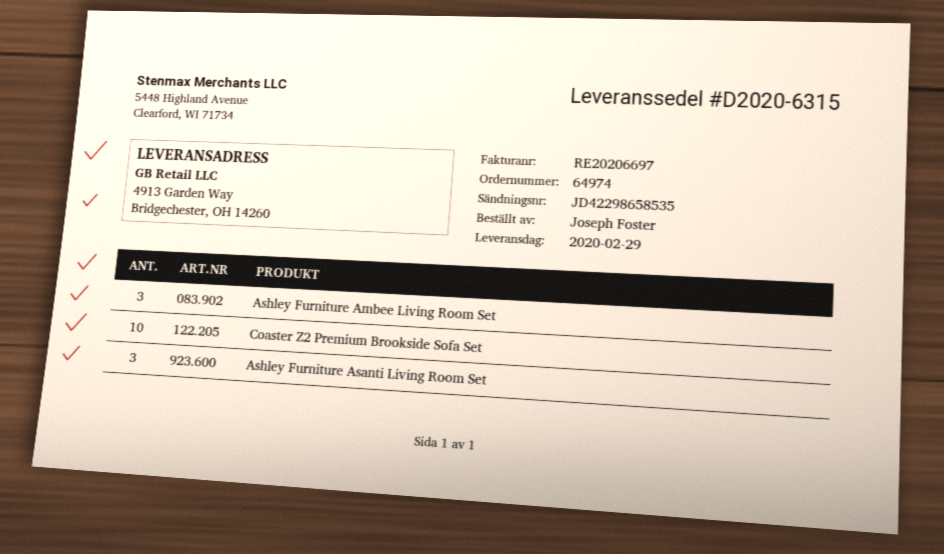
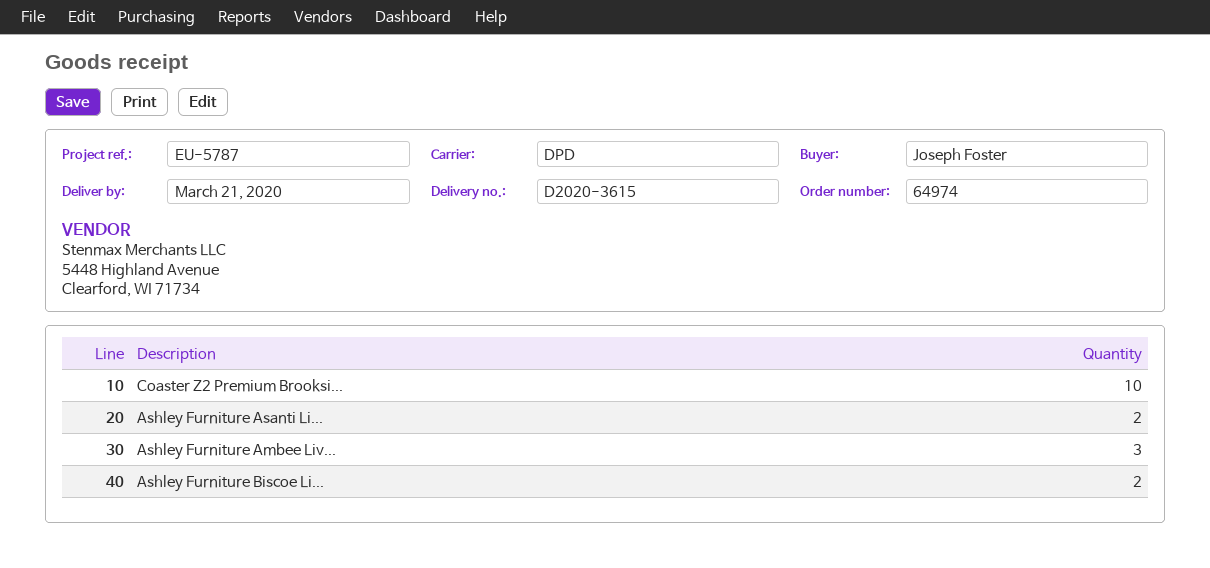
delivery note number: D2020-6315 -> D2020-3615
delivery date: 2020-02-29 -> 2020-03-21
Ashley Furniture Asanti Living Room Set: 3 -> 2
Ashley Furniture Biscoe Li...: none -> 2

